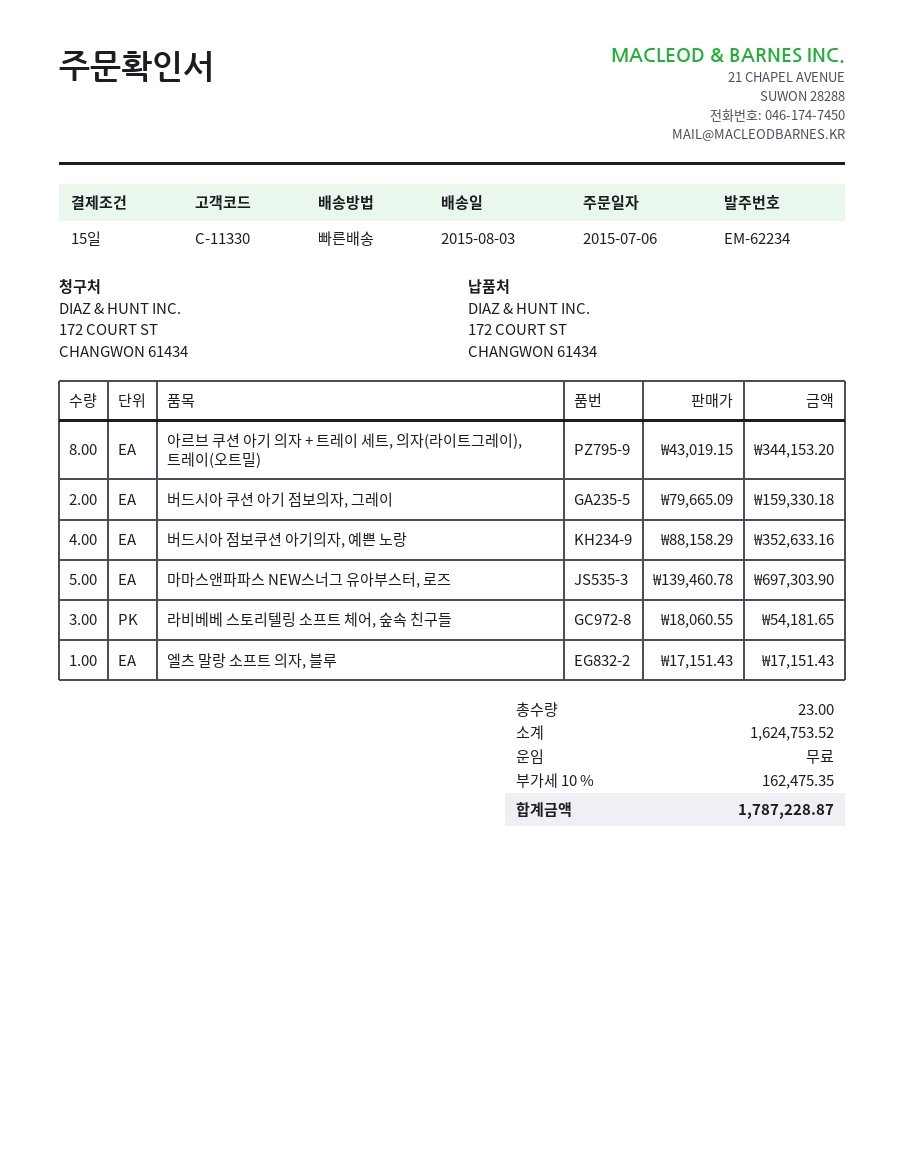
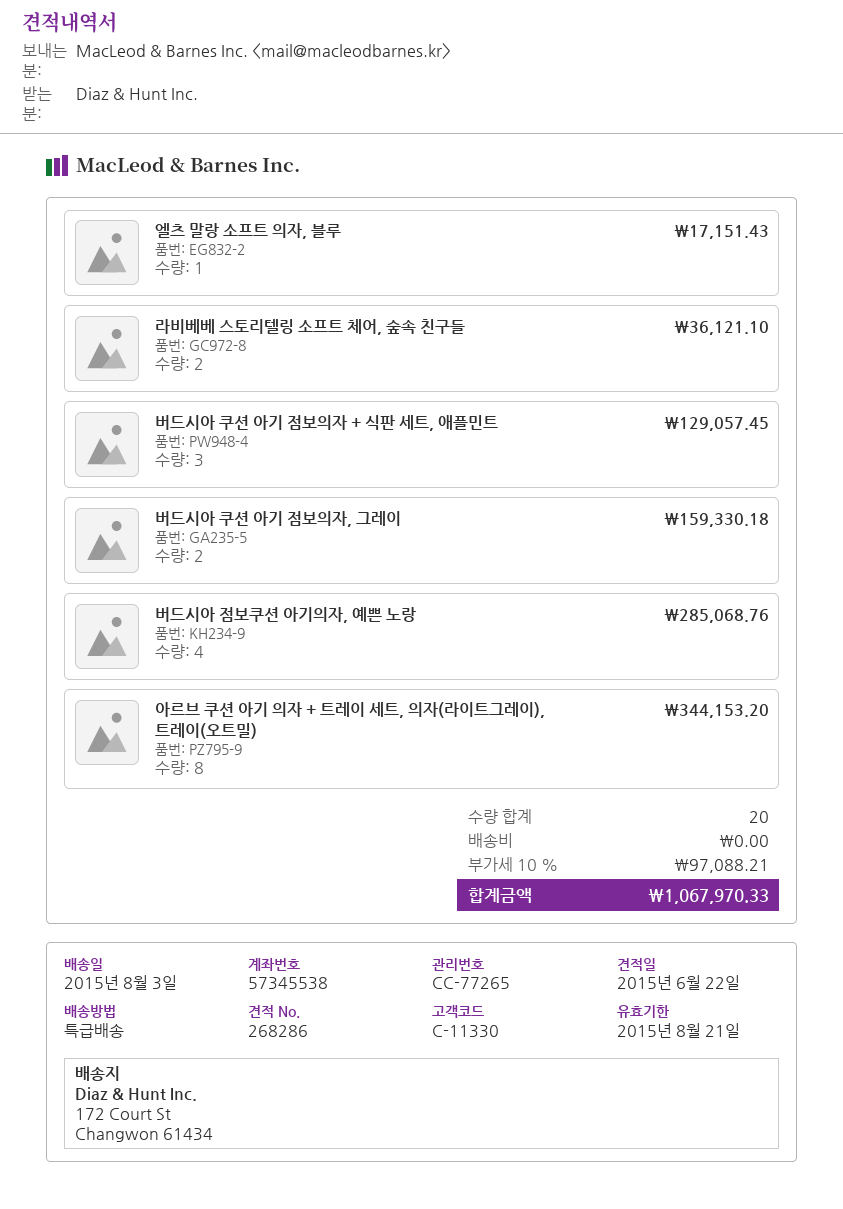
버드시아 점보쿠션 아기의자, 예쁜 노랑: 4 for 352633.16 -> 4 for 285068.76
마마스앤파파스 NEW스너그 유아부스터, 로즈: 5 for 697303.90 -> none
라비베베 스토리텔링 소프트 체어, 숲속 친구들: 3 for 54181.65 -> 2 for 36121.10
버드시아 쿠션 아기 점보의자 + 식판 세트, 애플민트: none -> 3 for 129057.45
total quantity: 23 -> 20
tax: 10% = 162475.35 -> 10% = 97088.21
total: 1787228.87 -> 1067970.33

